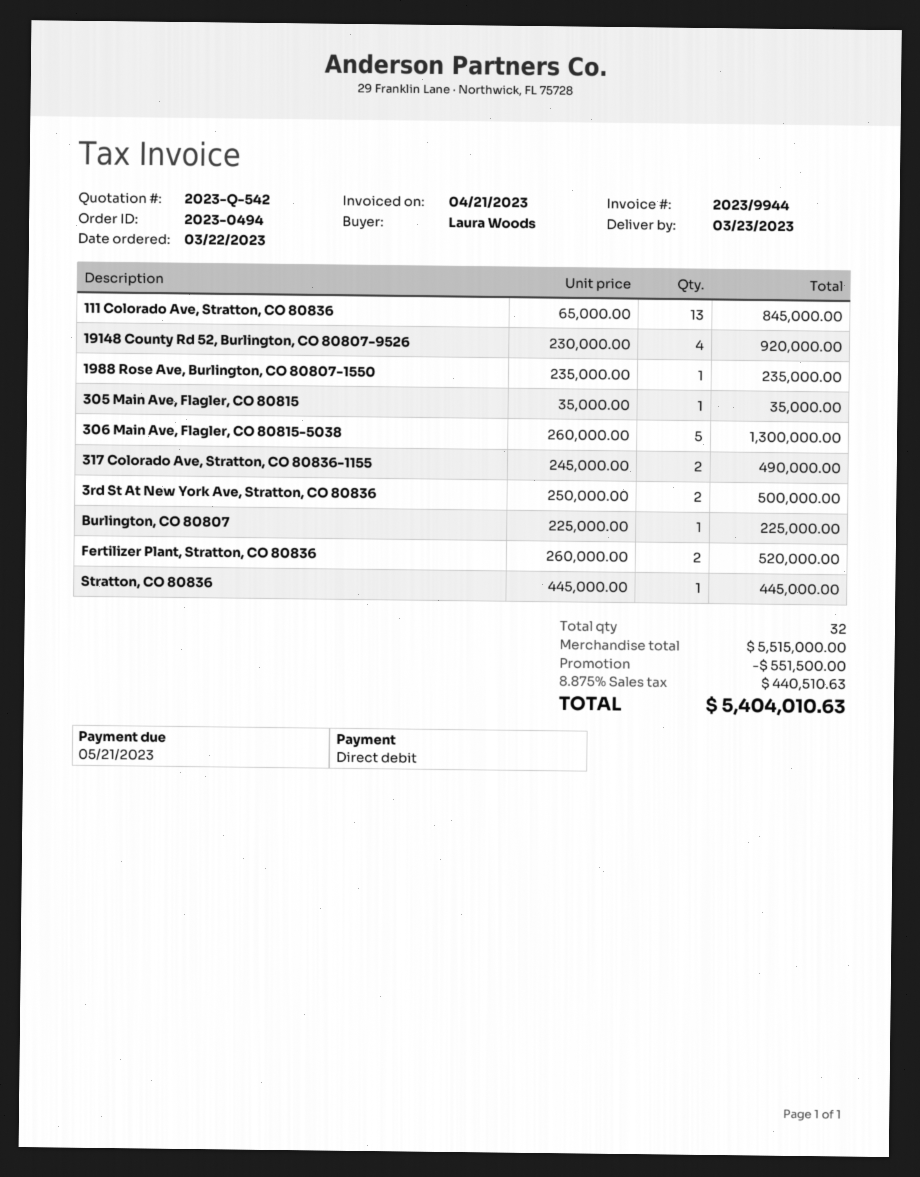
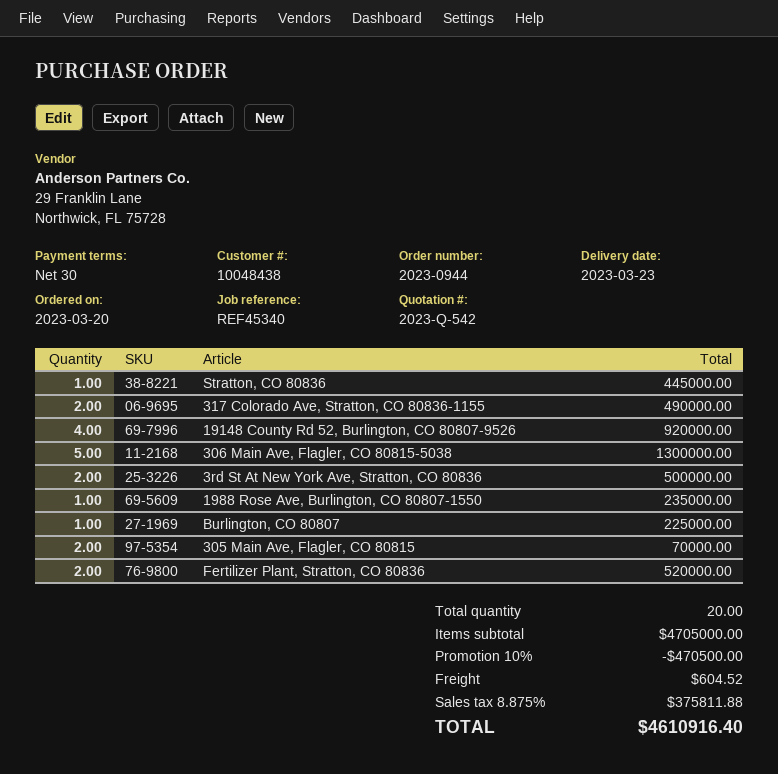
order number: 2023-0494 -> 2023-0944
order date: 2023-03-22 -> 2023-03-20
111 Colorado Ave, Stratton, CO 80836: 13 for 845000.00 -> none
305 Main Ave, Flagler, CO 80815: 1 for 35000.00 -> 2 for 70000.00
total quantity: 32 -> 20
subtotal: 5515000.00 -> 4705000.00
discount: 551500.00 -> 470500.00
shipping: none -> 604.52
tax: 8.875% = 440510.63 -> 8.875% = 375811.88
total: 5404010.63 -> 4610916.40

